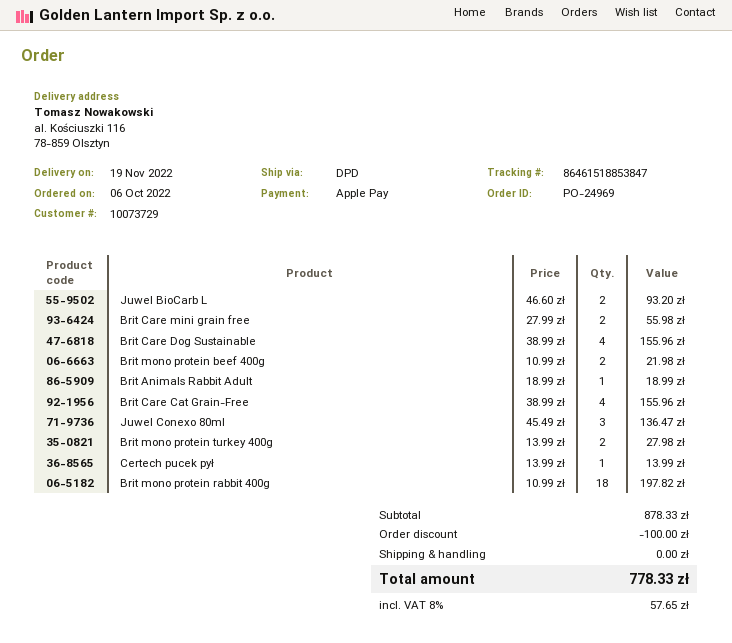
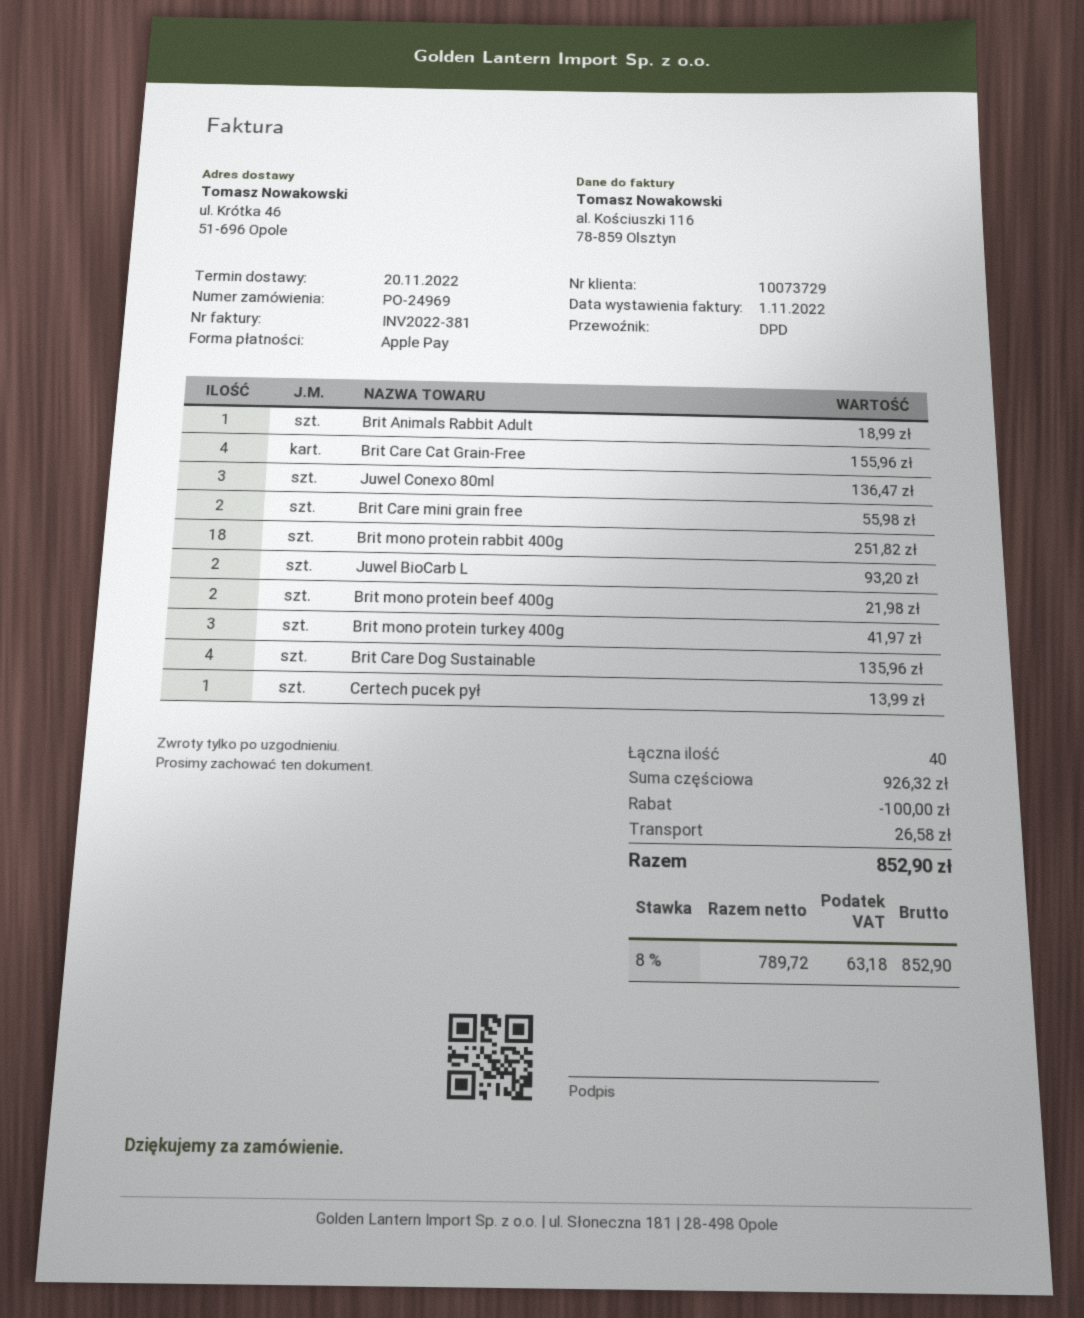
delivery date: 2022-11-19 -> 2022-11-20
ship to: al. Kościuszki 116, 78-859 Olsztyn -> ul. Krótka 46, 51-696 Opole
Brit Care Dog Sustainable: 4 for 155.96 -> 4 for 135.96
Brit mono protein turkey 400g: 2 for 27.98 -> 3 for 41.97
Brit mono protein rabbit 400g: 18 for 197.82 -> 18 for 251.82
subtotal: 878.33 -> 926.32
shipping: 0.00 -> 26.58
tax: 8% = 57.65 -> 8% = 63.18
total: 778.33 -> 852.90

